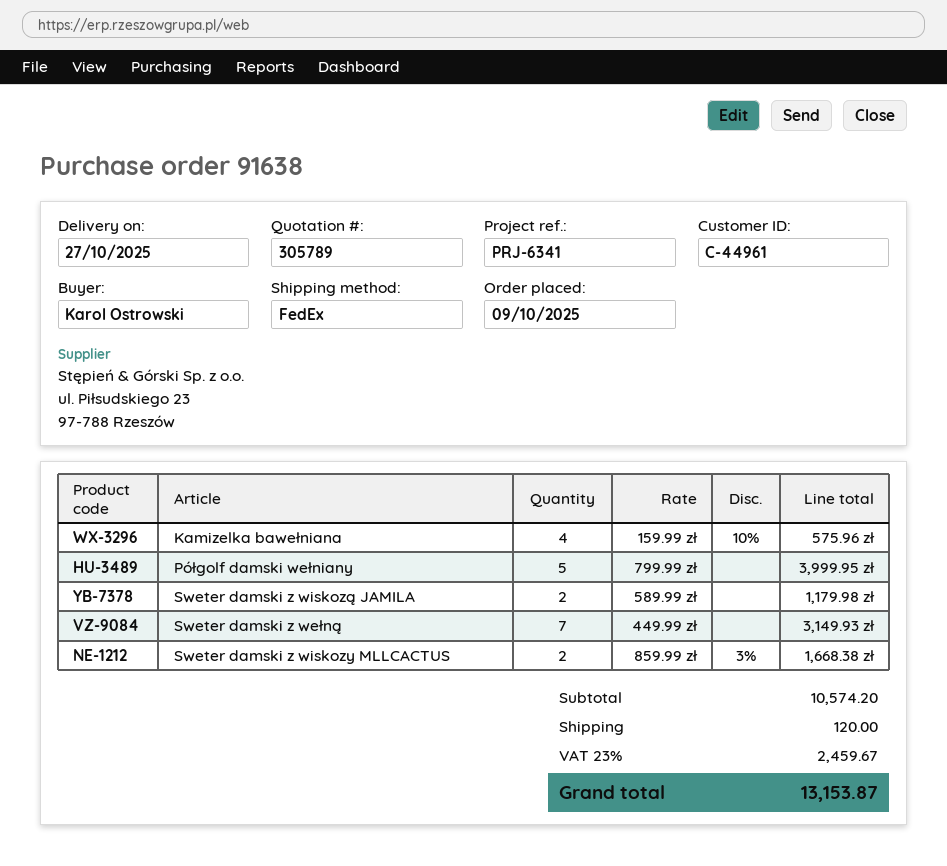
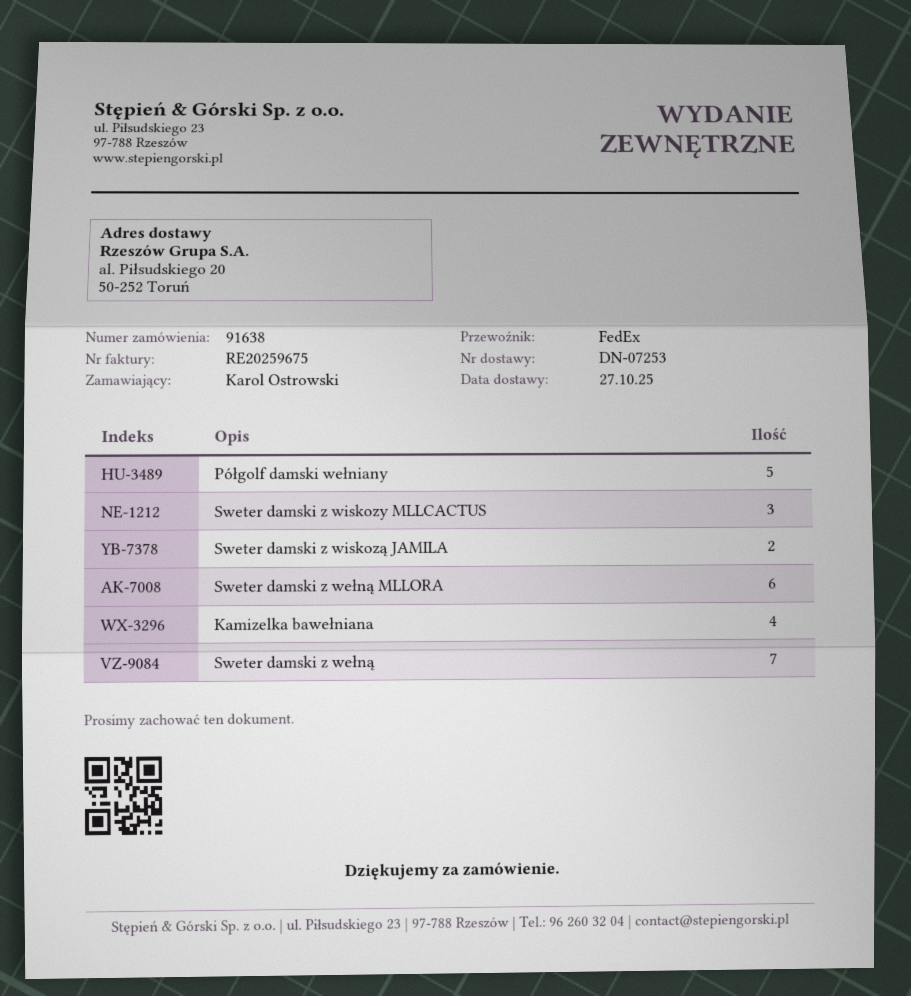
Sweter damski z wiskozy MLLCACTUS: 2 -> 3
Sweter damski z wełną MLLORA: none -> 6

